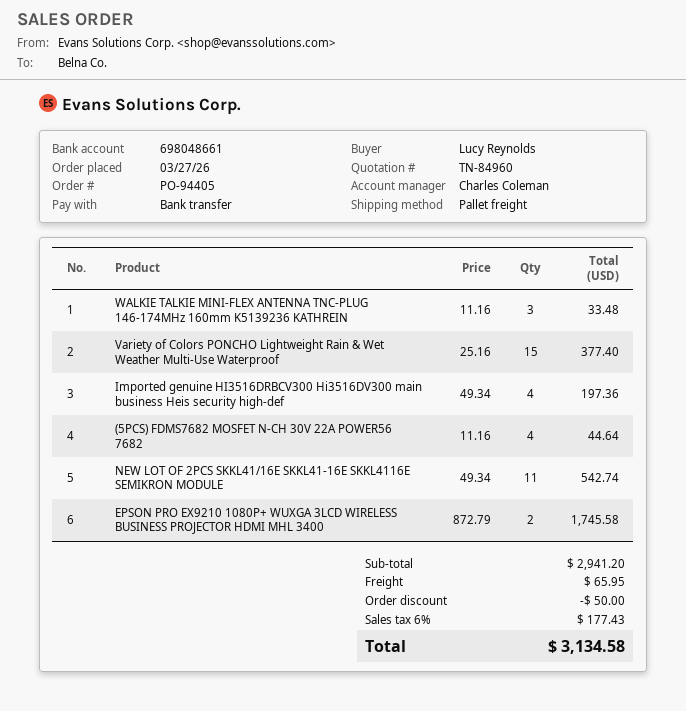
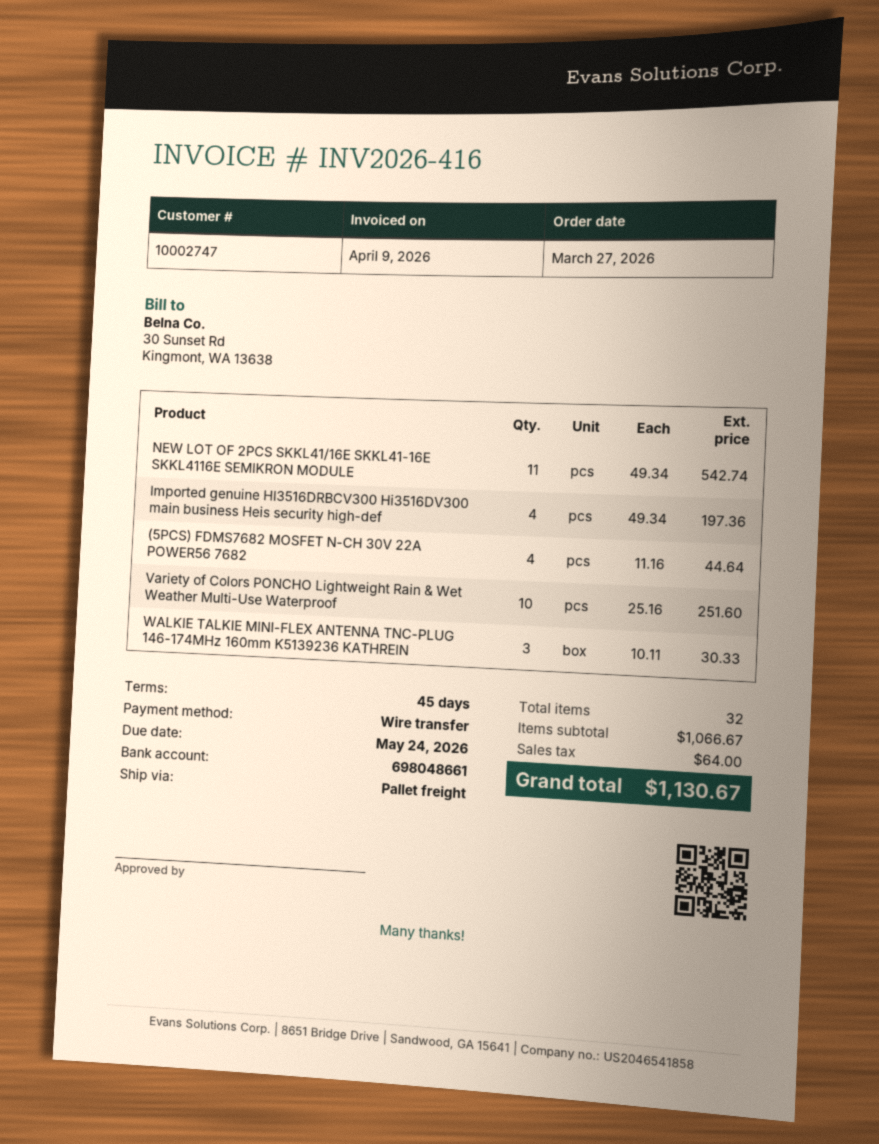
WALKIE TALKIE MINI-FLEX ANTENNA TNC-PLUG 146-174MHz 160mm K5139236 KATHREIN: 3 x 11.16 = 33.48 -> 3 x 10.11 = 30.33
Variety of Colors PONCHO Lightweight Rain & Wet Weather Multi-Use Waterproof: 15 x 25.16 = 377.40 -> 10 x 25.16 = 251.60
EPSON PRO EX9210 1080P+ WUXGA 3LCD WIRELESS BUSINESS PROJECTOR HDMI MHL 3400: 2 x 872.79 = 1745.58 -> none
subtotal: 2941.20 -> 1066.67
discount: 50.00 -> none
shipping: 65.95 -> none
tax: 177.43 -> 64.00
total: 3134.58 -> 1130.67

